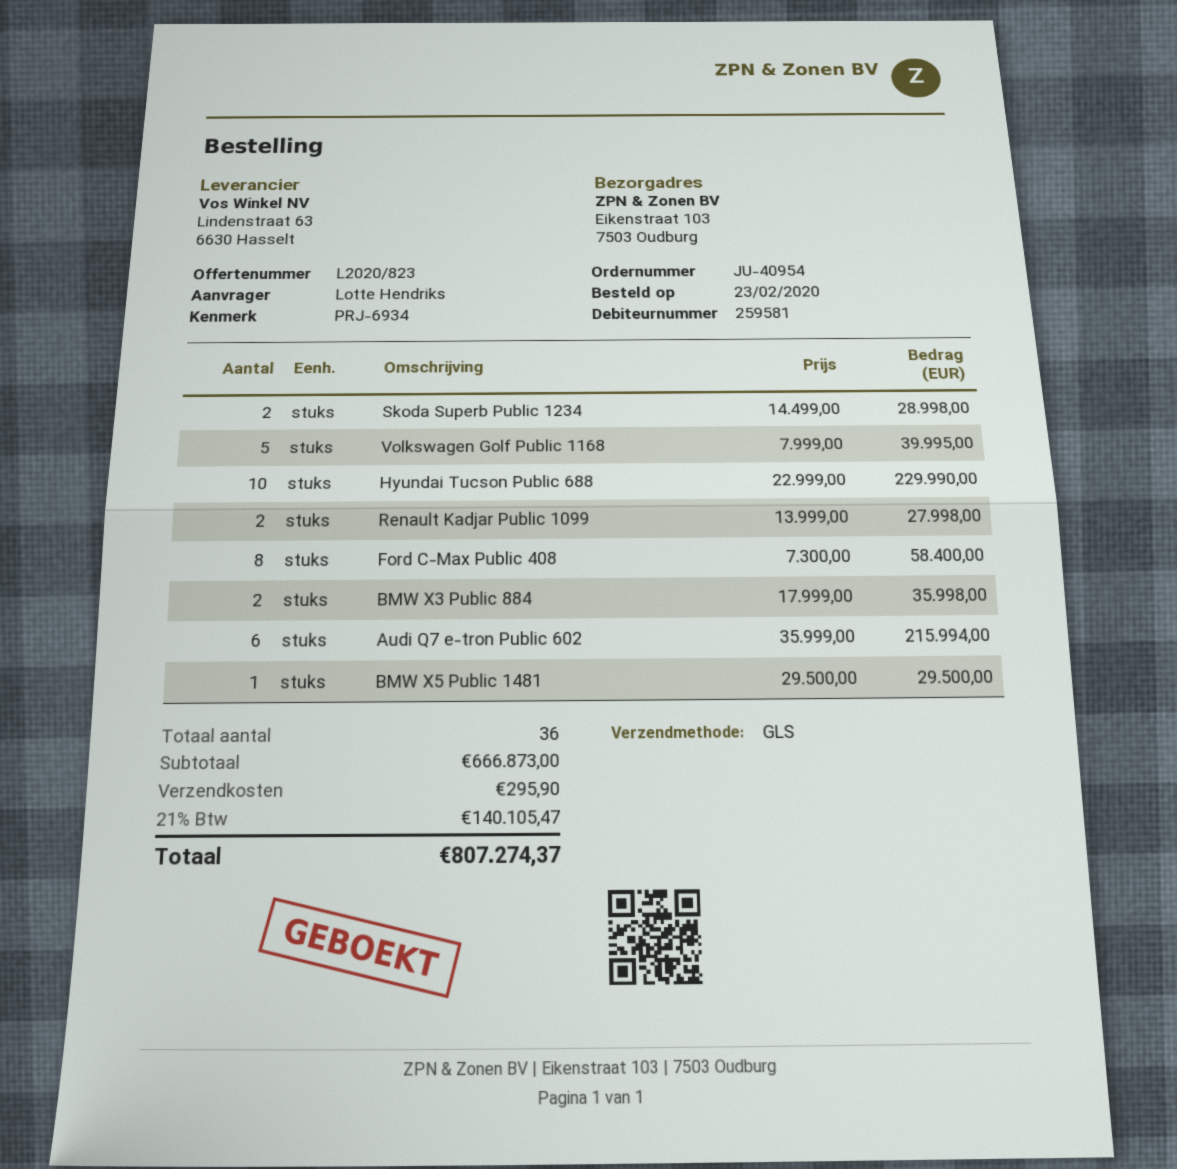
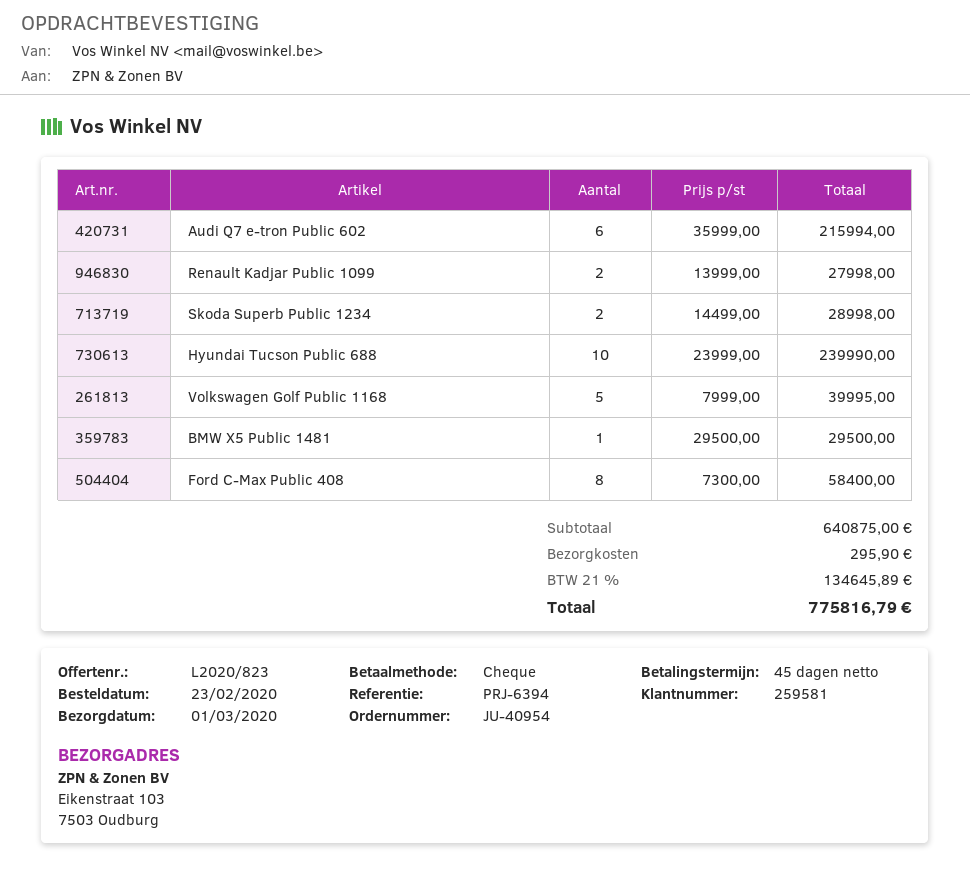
reference: PRJ-6934 -> PRJ-6394
Hyundai Tucson Public 688: 10 x 22999.00 = 229990.00 -> 10 x 23999.00 = 239990.00
BMW X3 Public 884: 2 x 17999.00 = 35998.00 -> none
subtotal: 666873.00 -> 640875.00
tax: 21% = 140105.47 -> 21% = 134645.89
total: 807274.37 -> 775816.79

